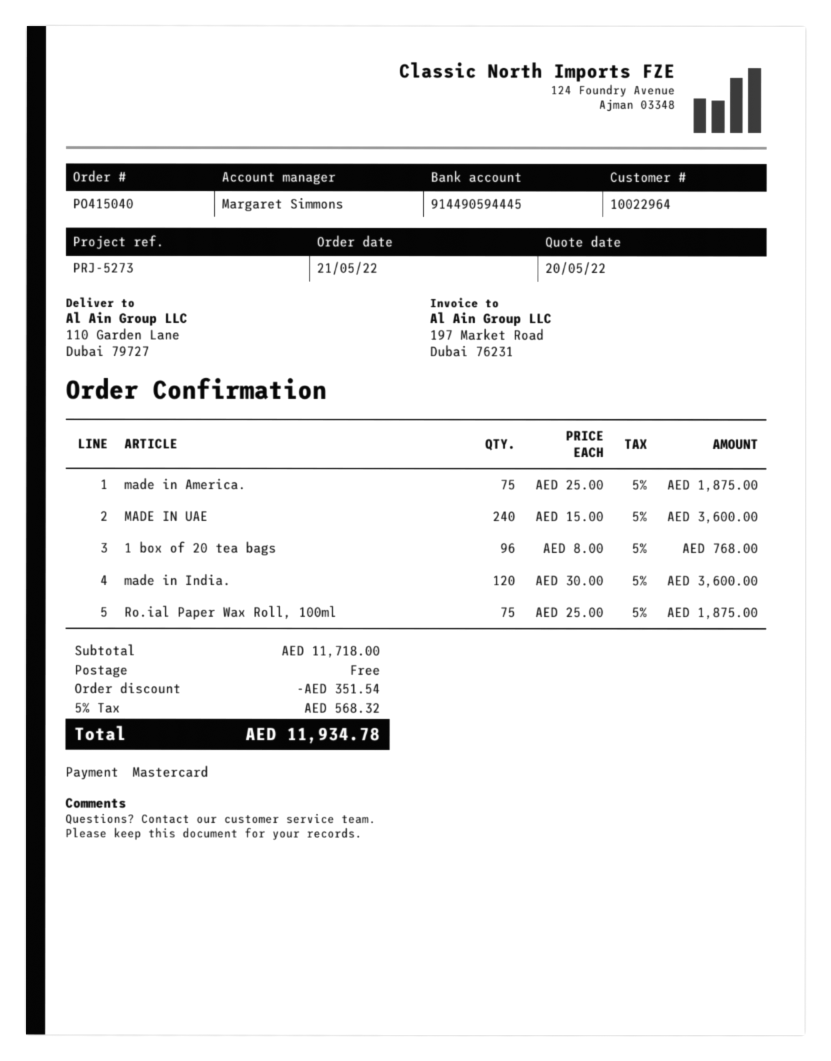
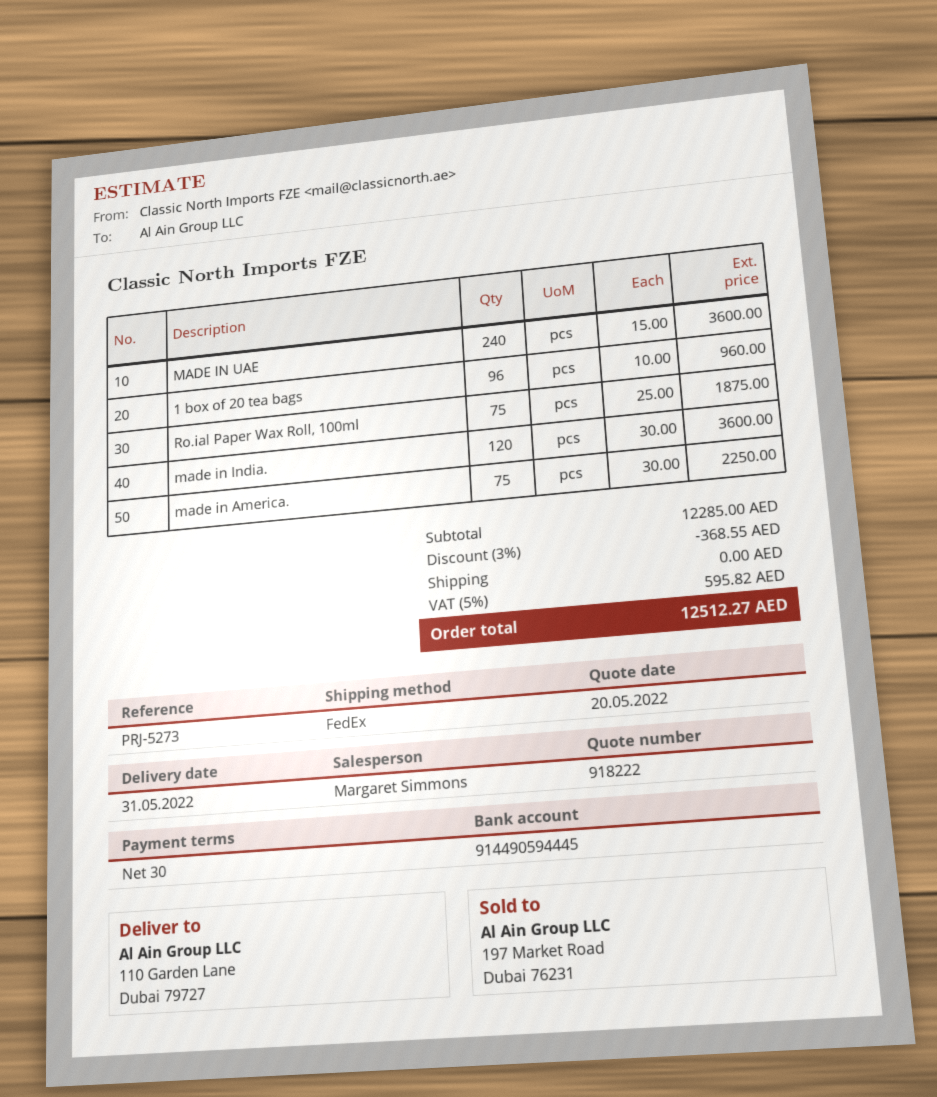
made in America.: 75 x 25.00 = 1875.00 -> 75 x 30.00 = 2250.00
1 box of 20 tea bags: 96 x 8.00 = 768.00 -> 96 x 10.00 = 960.00
subtotal: 11718.00 -> 12285.00
discount: 351.54 -> 368.55
tax: 5% = 568.32 -> 5% = 595.82
total: 11934.78 -> 12512.27

